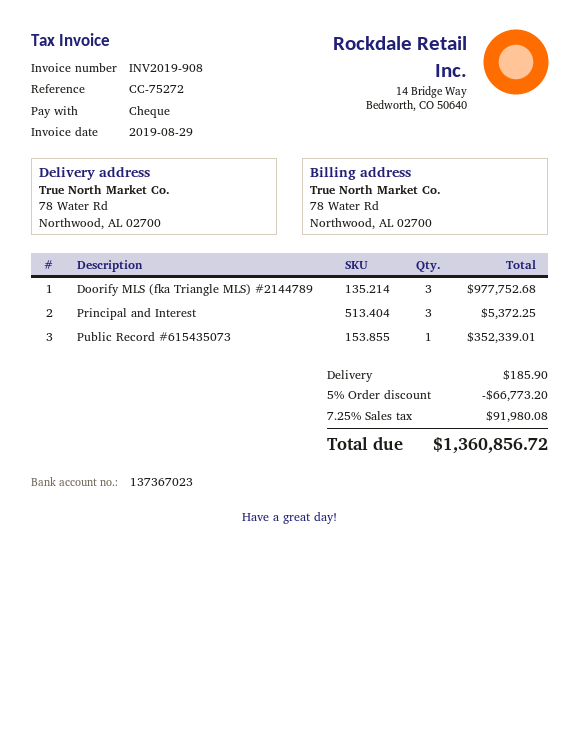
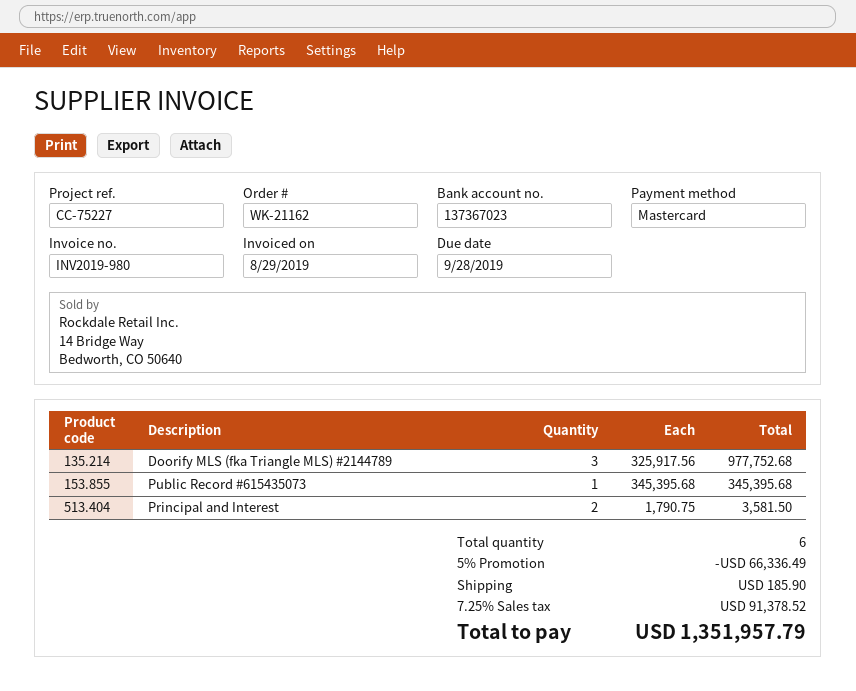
invoice number: INV2019-908 -> INV2019-980
reference: CC-75272 -> CC-75227
payment method: cheque -> Mastercard
Principal and Interest: 3 for 5372.25 -> 2 for 3581.50
Public Record #615435073: 1 for 352339.01 -> 1 for 345395.68
discount: 5% = 66773.20 -> 5% = 66336.49
tax: 7.25% = 91980.08 -> 7.25% = 91378.52
total: 1360856.72 -> 1351957.79

